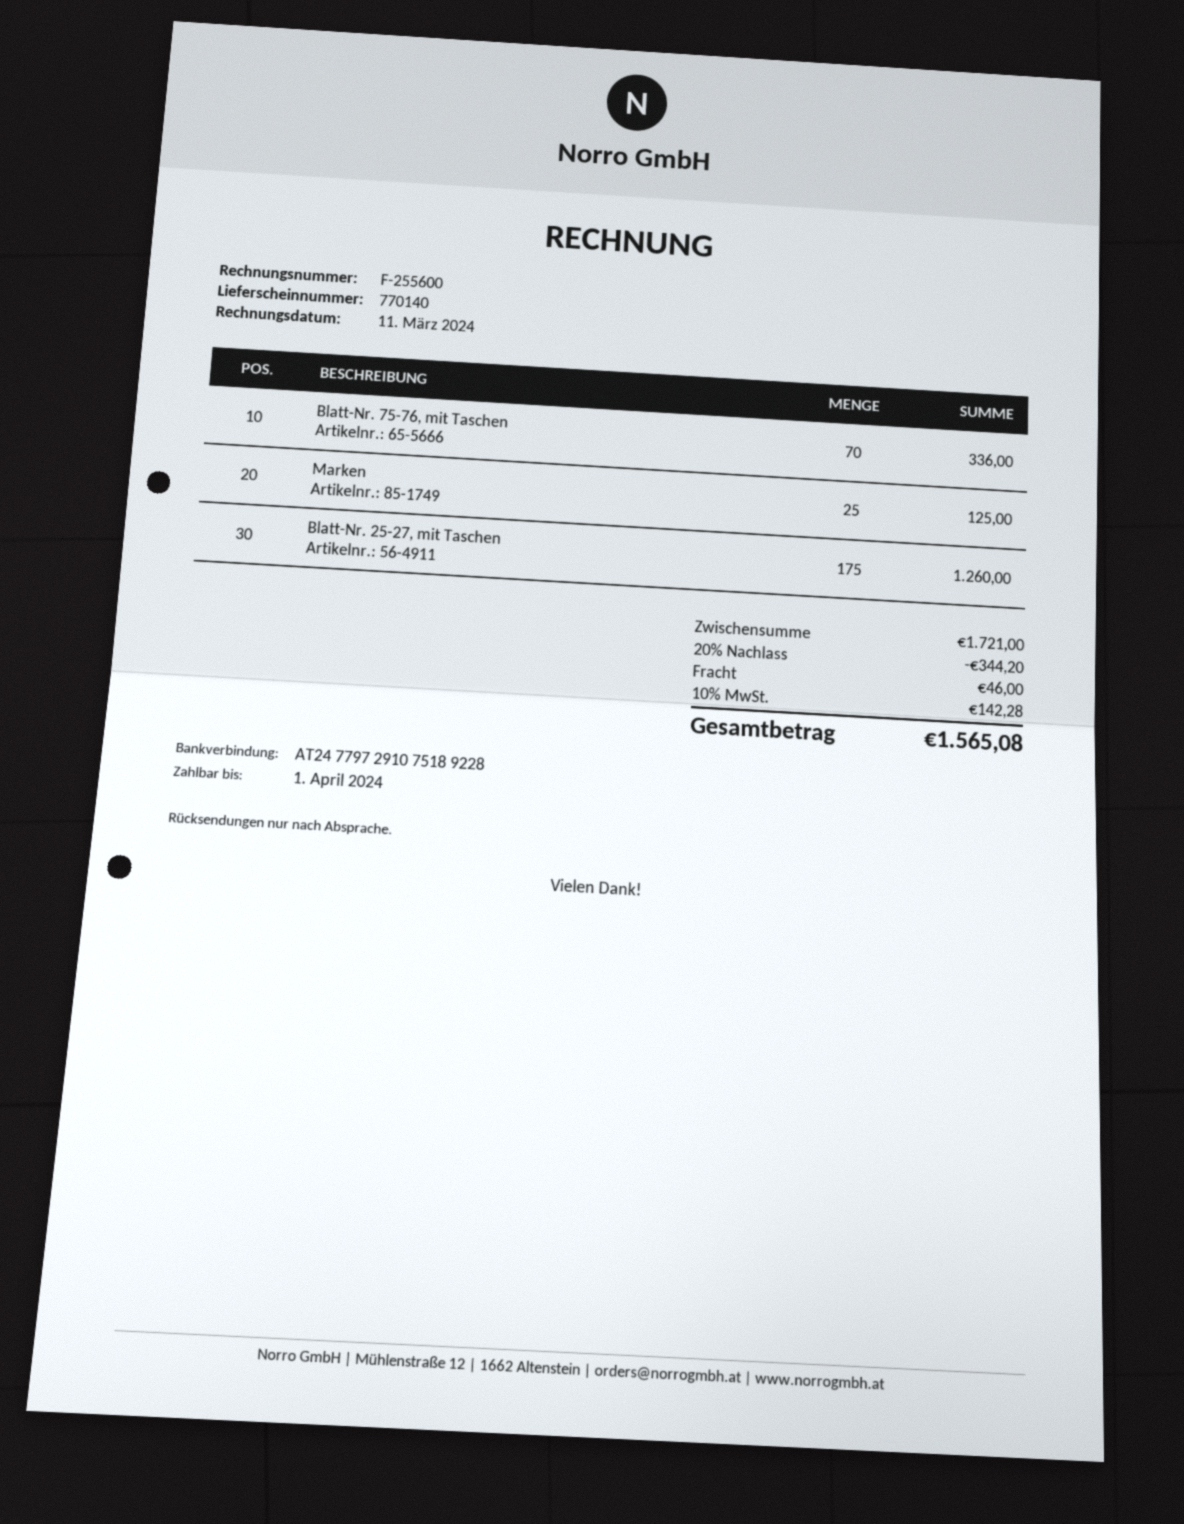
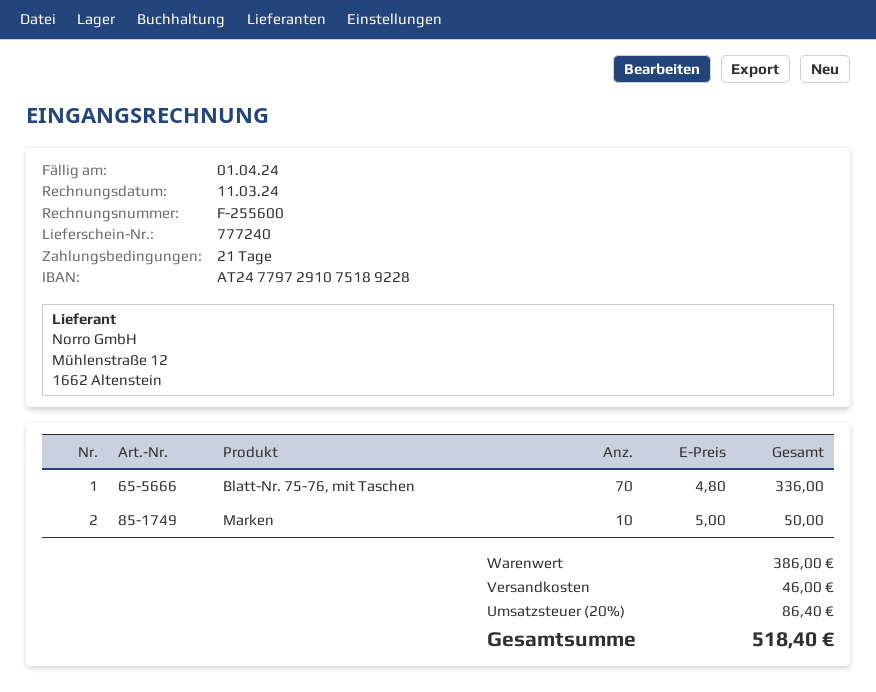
delivery note number: 770140 -> 777240
Marken: 25 for 125.00 -> 10 for 50.00
Blatt-Nr. 25-27, mit Taschen: 175 for 1260.00 -> none
subtotal: 1721.00 -> 386.00
discount: 20% = 344.20 -> none
tax: 10% = 142.28 -> 20% = 86.40
total: 1565.08 -> 518.40

